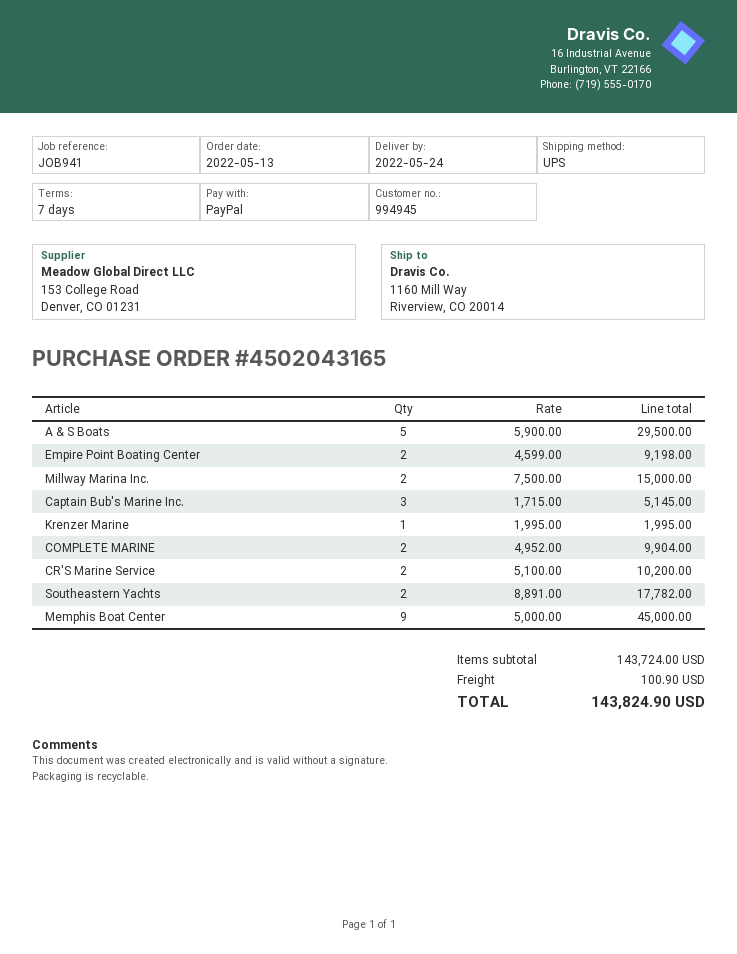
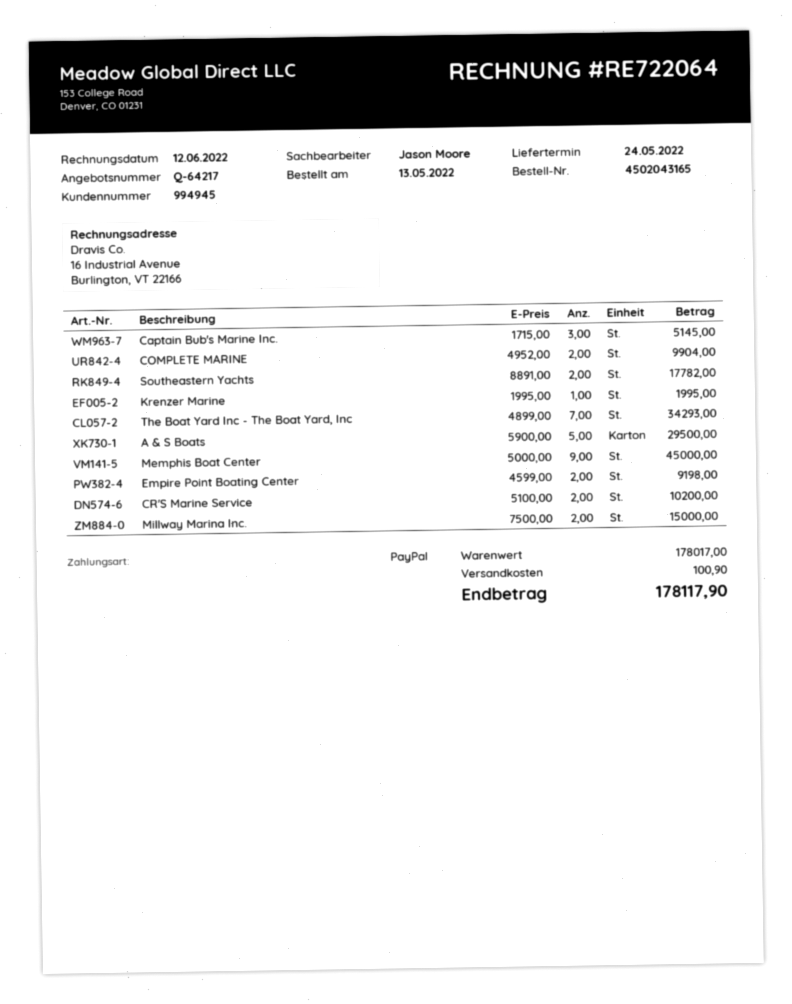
The Boat Yard Inc - The Boat Yard, Inc: none -> 7 x 4899.00 = 34293.00
subtotal: 143724.00 -> 178017.00
total: 143824.90 -> 178117.90

